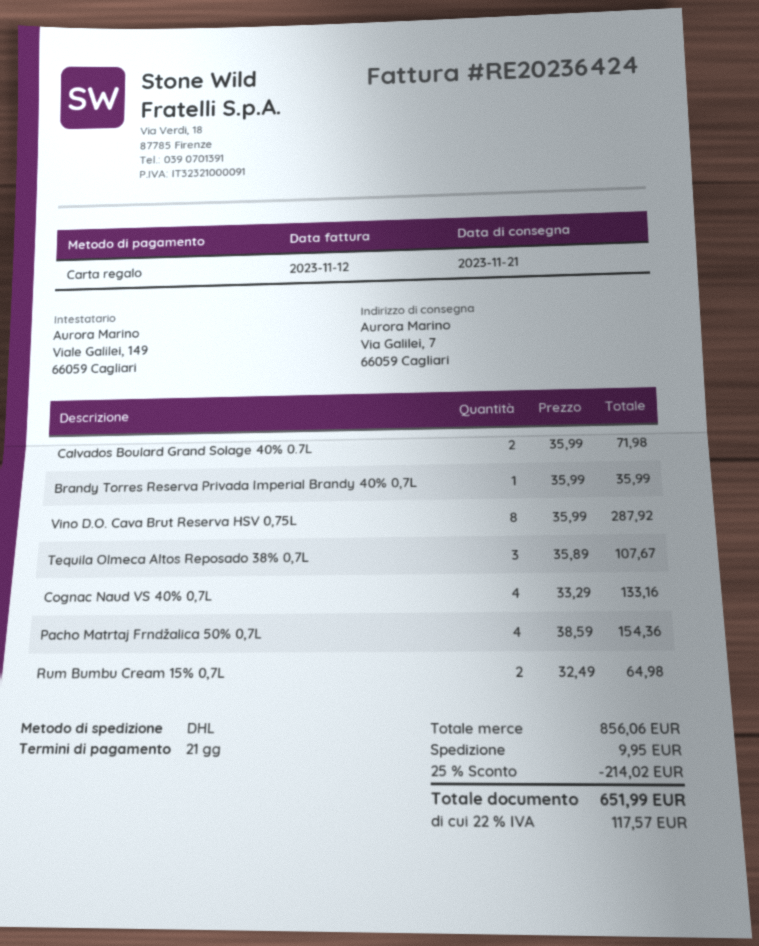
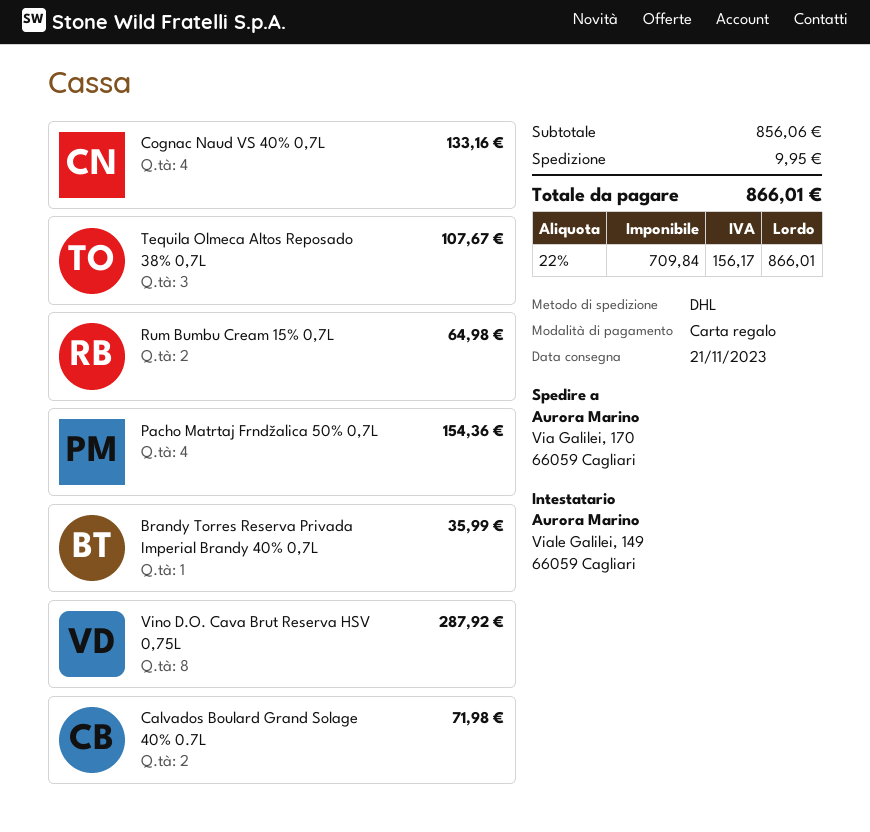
ship to: Via Galilei, 7, 66059 Cagliari -> Via Galilei, 170, 66059 Cagliari
discount: 25% = 214.02 -> none
tax: 22% = 117.57 -> 22% = 156.17
total: 651.99 -> 866.01

